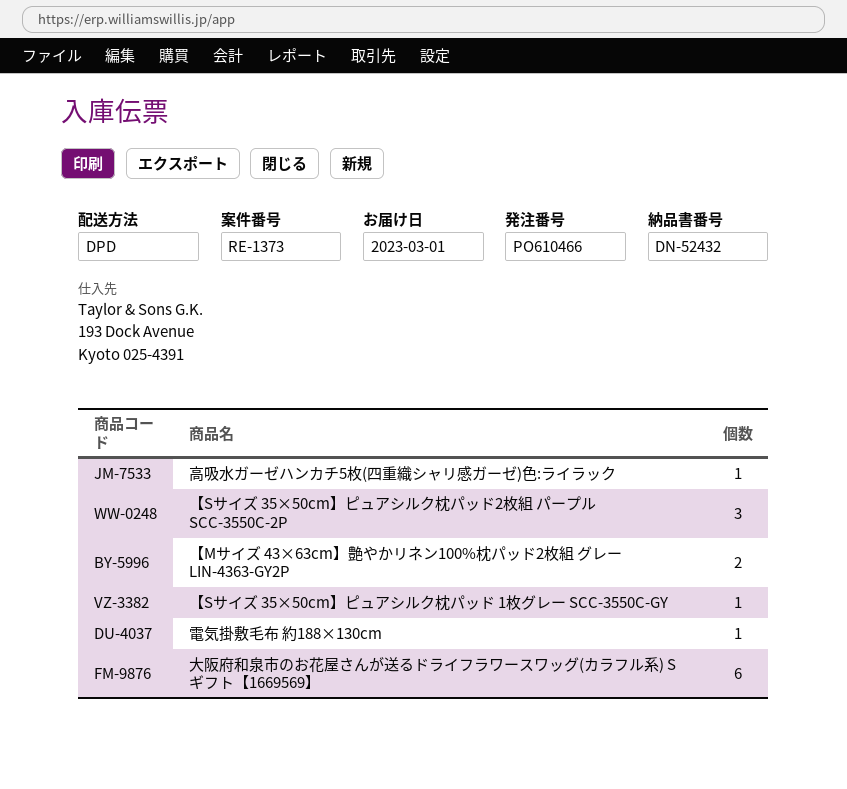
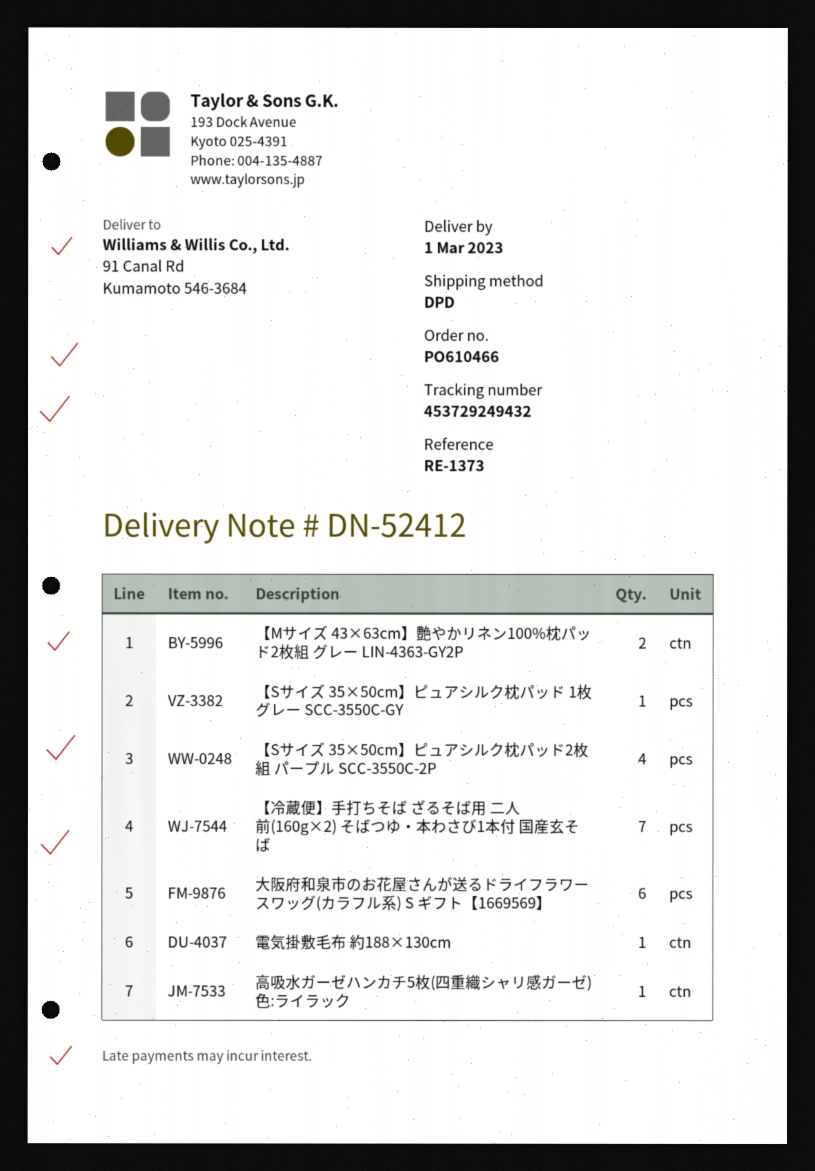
delivery note number: DN-52432 -> DN-52412
【Sサイズ 35×50cm】ピュアシルク枕パッド2枚組 パープル SCC-3550C-2P: 3 -> 4
【冷蔵便】手打ちそば ざるそば用 二人前(160g×2) そばつゆ・本わさび1本付 国産玄そば: none -> 7

